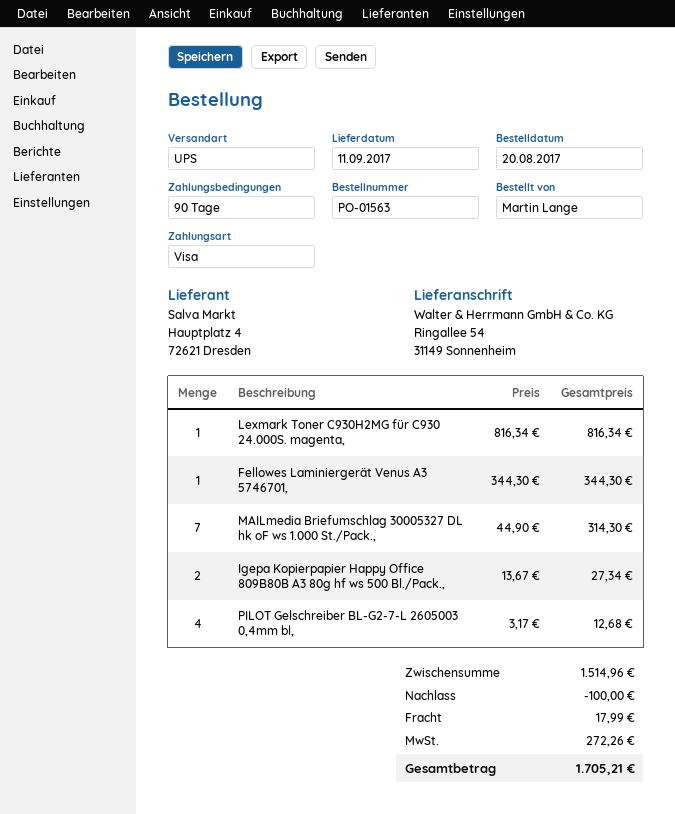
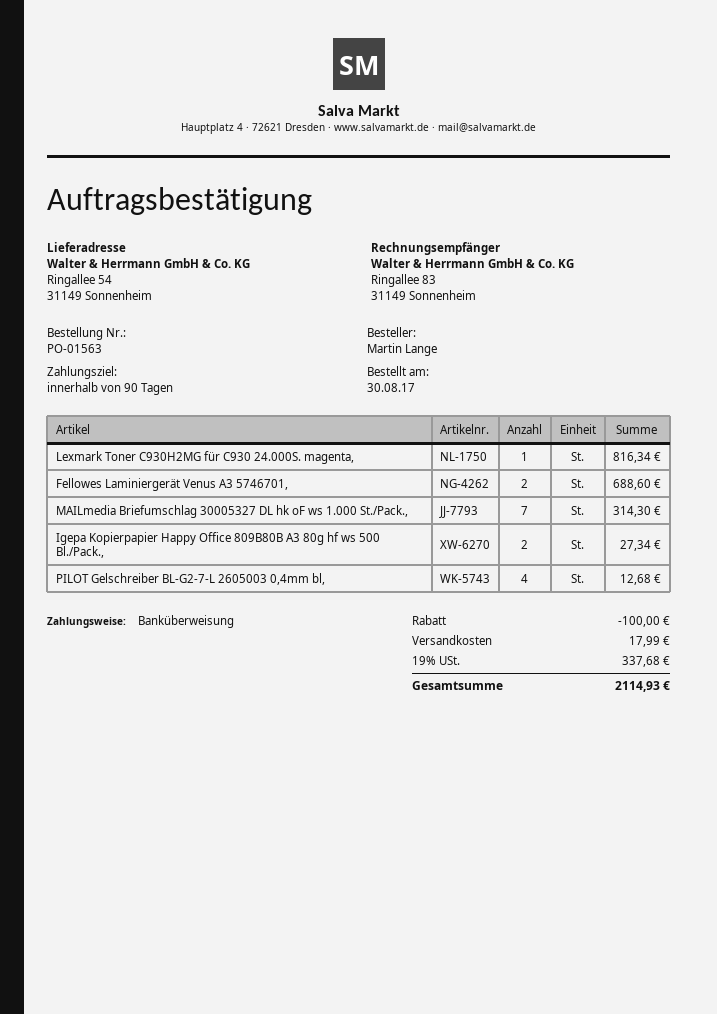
order date: 2017-08-20 -> 2017-08-30
payment method: Visa -> bank transfer
Fellowes Laminiergerät Venus A3 5746701,: 1 for 344.30 -> 2 for 688.60
tax: 272.26 -> 337.68
total: 1705.21 -> 2114.93

